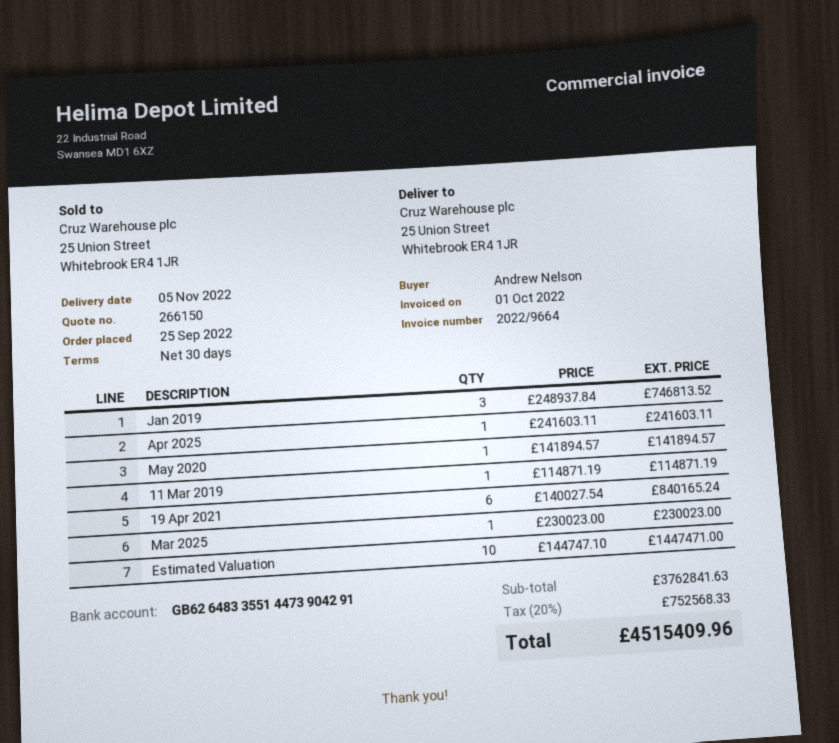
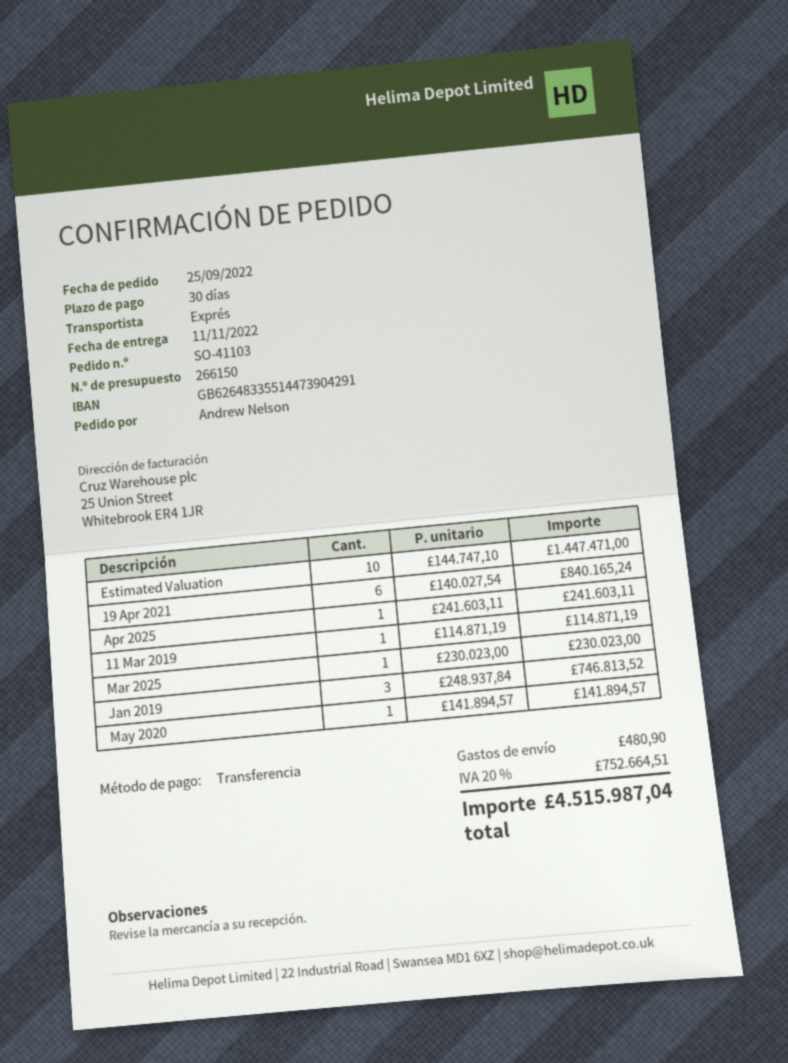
delivery date: 2022-11-05 -> 2022-11-11
shipping: none -> 480.90
tax: 20% = 752568.33 -> 20% = 752664.51
total: 4515409.96 -> 4515987.04

